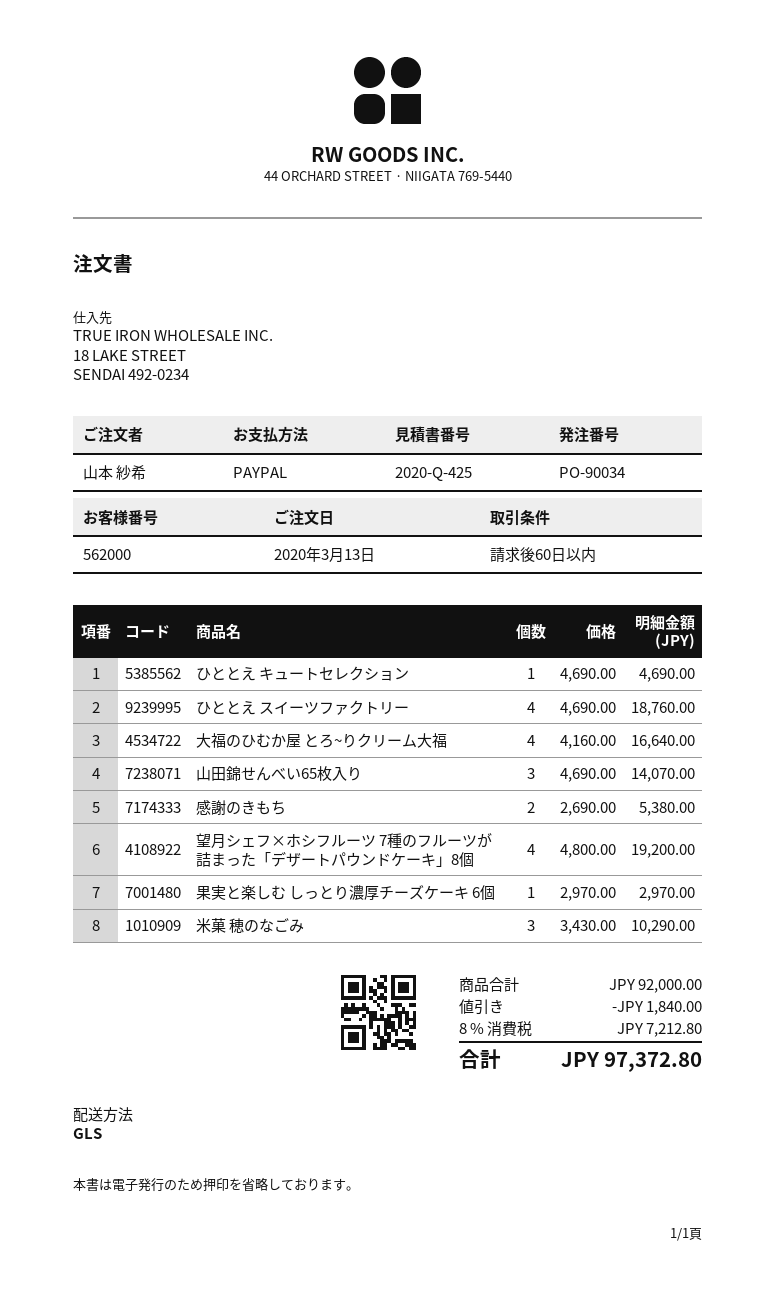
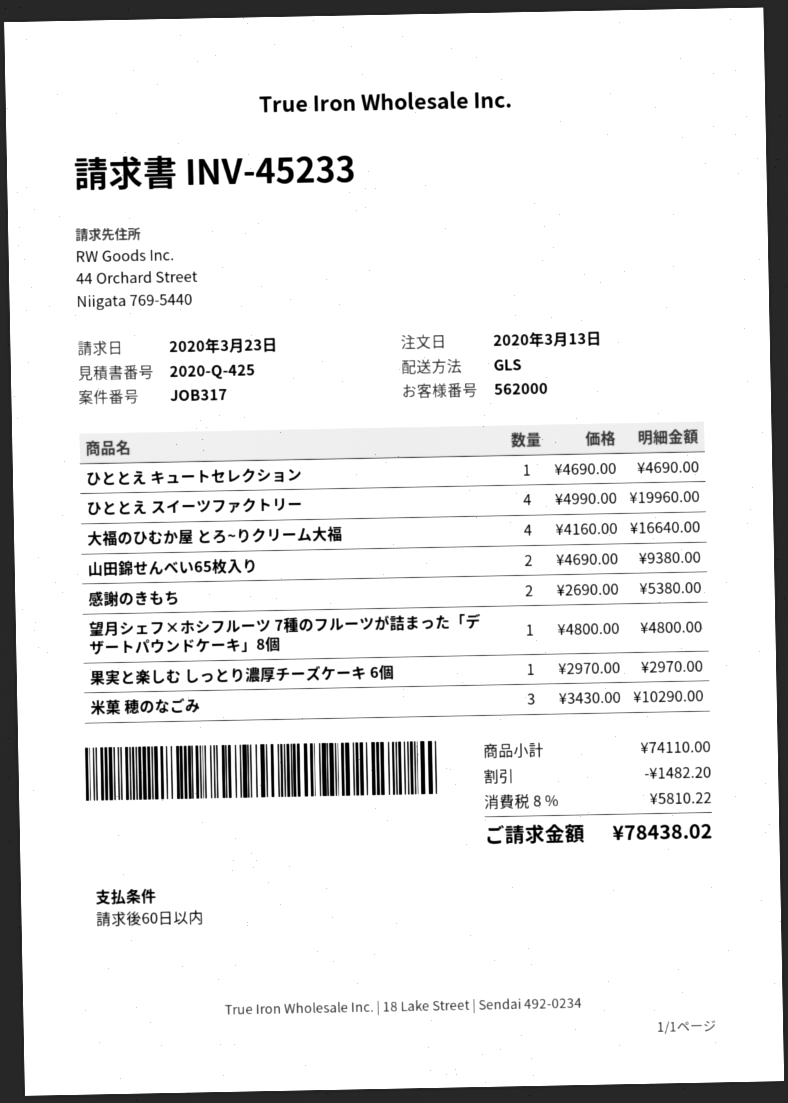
ひととえ スイーツファクトリー: 4 x 4690.00 = 18760.00 -> 4 x 4990.00 = 19960.00
山田錦せんべい65枚入り: 3 x 4690.00 = 14070.00 -> 2 x 4690.00 = 9380.00
望月シェフ×ホシフルーツ 7種のフルーツが詰まった「デザートパウンドケーキ」8個: 4 x 4800.00 = 19200.00 -> 1 x 4800.00 = 4800.00
subtotal: 92000.00 -> 74110.00
discount: 1840.00 -> 1482.20
tax: 8% = 7212.80 -> 8% = 5810.22
total: 97372.80 -> 78438.02

